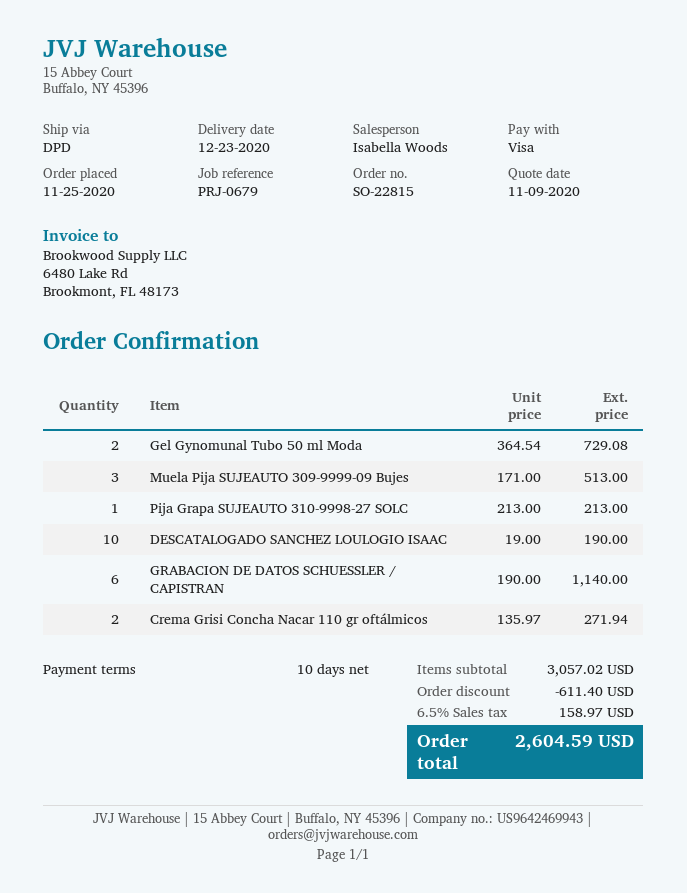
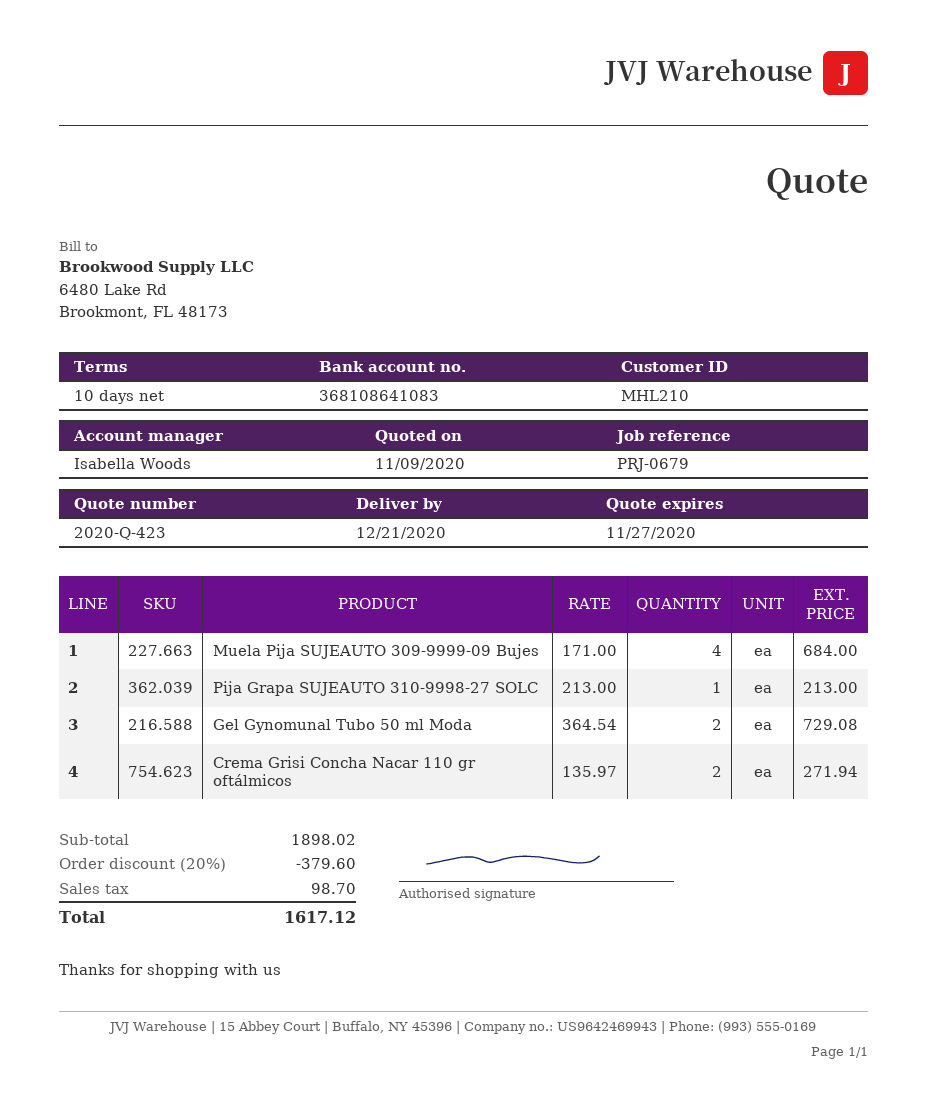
delivery date: 2020-12-23 -> 2020-12-21
Muela Pija SUJEAUTO 309-9999-09 Bujes: 3 x 171.00 = 513.00 -> 4 x 171.00 = 684.00
DESCATALOGADO SANCHEZ LOULOGIO ISAAC: 10 x 19.00 = 190.00 -> none
GRABACION DE DATOS SCHUESSLER / CAPISTRAN: 6 x 190.00 = 1140.00 -> none
subtotal: 3057.02 -> 1898.02
discount: 611.40 -> 379.60
tax: 158.97 -> 98.70
total: 2604.59 -> 1617.12

